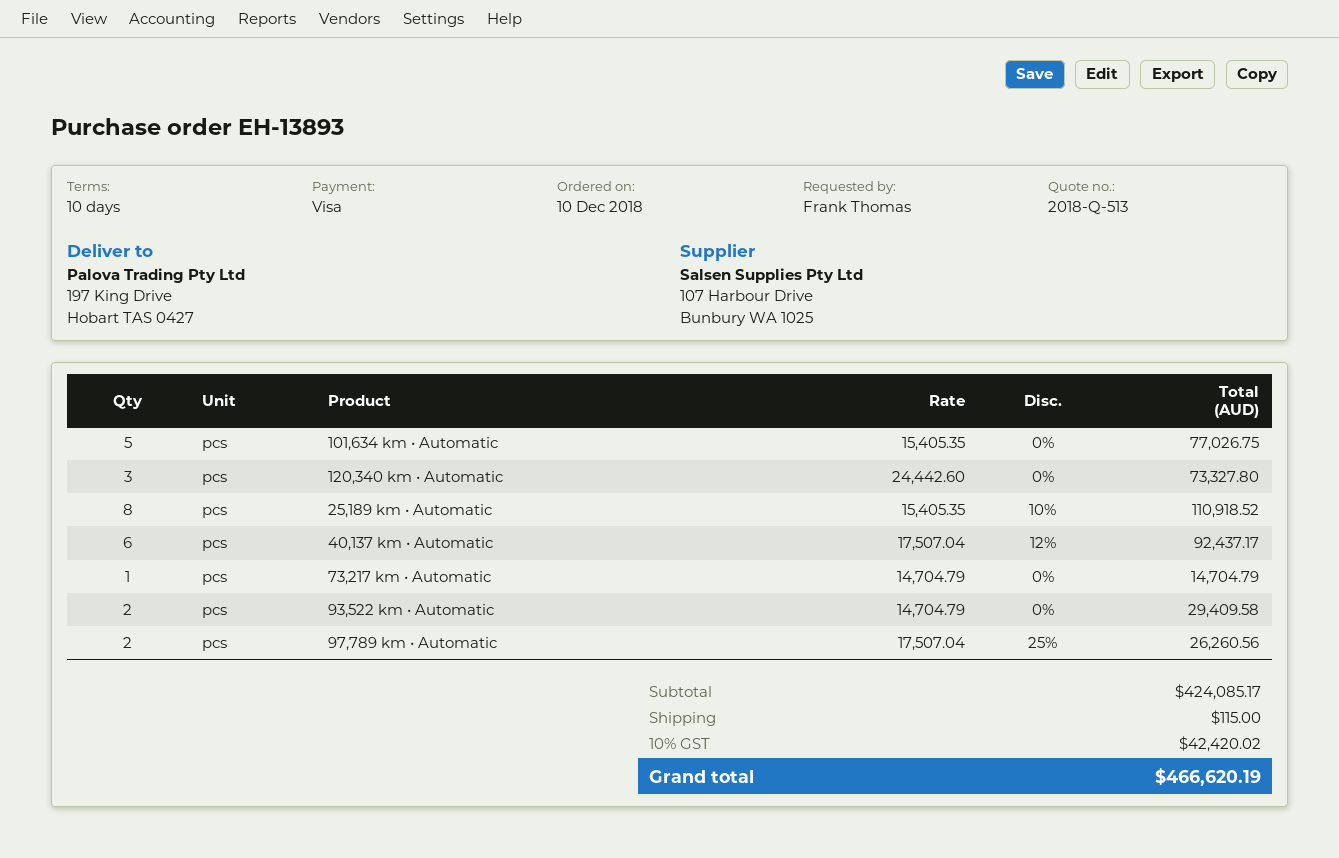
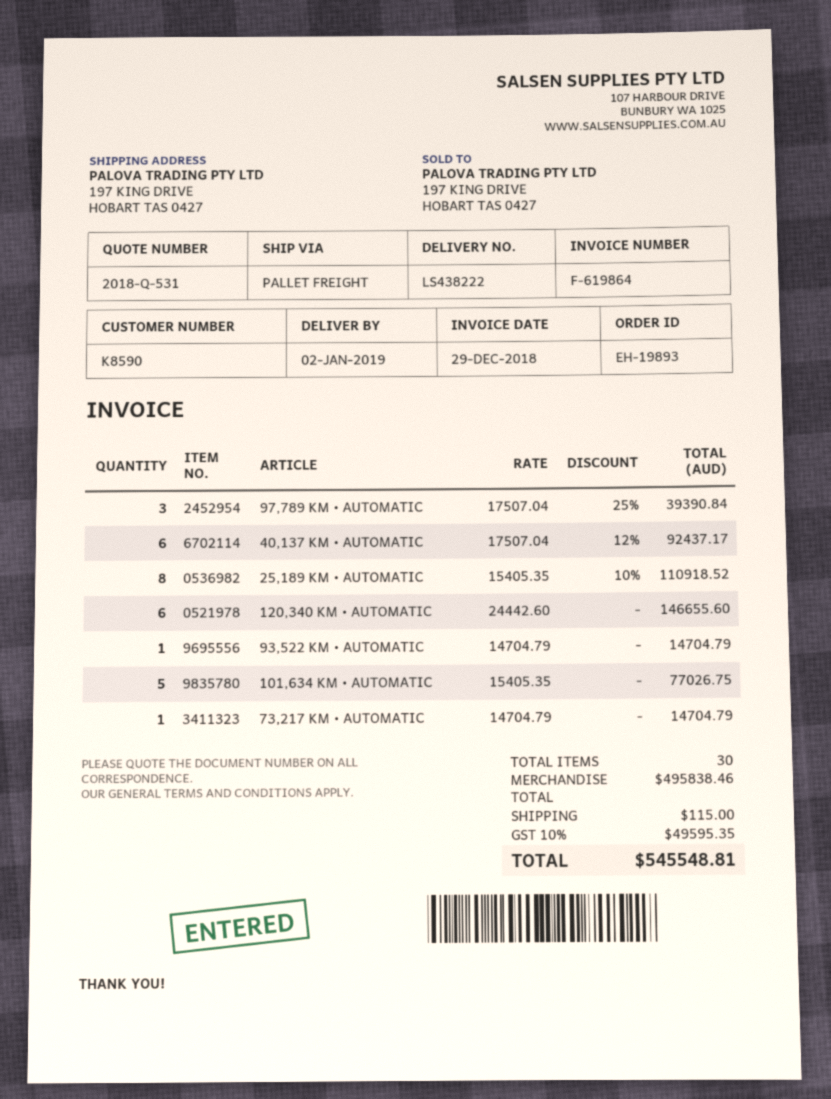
quote number: 2018-Q-513 -> 2018-Q-531
order number: EH-13893 -> EH-19893
120,340 km • Automatic: 3 x 24442.60 = 73327.80 -> 6 x 24442.60 = 146655.60
93,522 km • Automatic: 2 x 14704.79 = 29409.58 -> 1 x 14704.79 = 14704.79
97,789 km • Automatic: 2 x 17507.04 - 25% = 26260.56 -> 3 x 17507.04 - 25% = 39390.84
subtotal: 424085.17 -> 495838.46
tax: 10% = 42420.02 -> 10% = 49595.35
total: 466620.19 -> 545548.81

